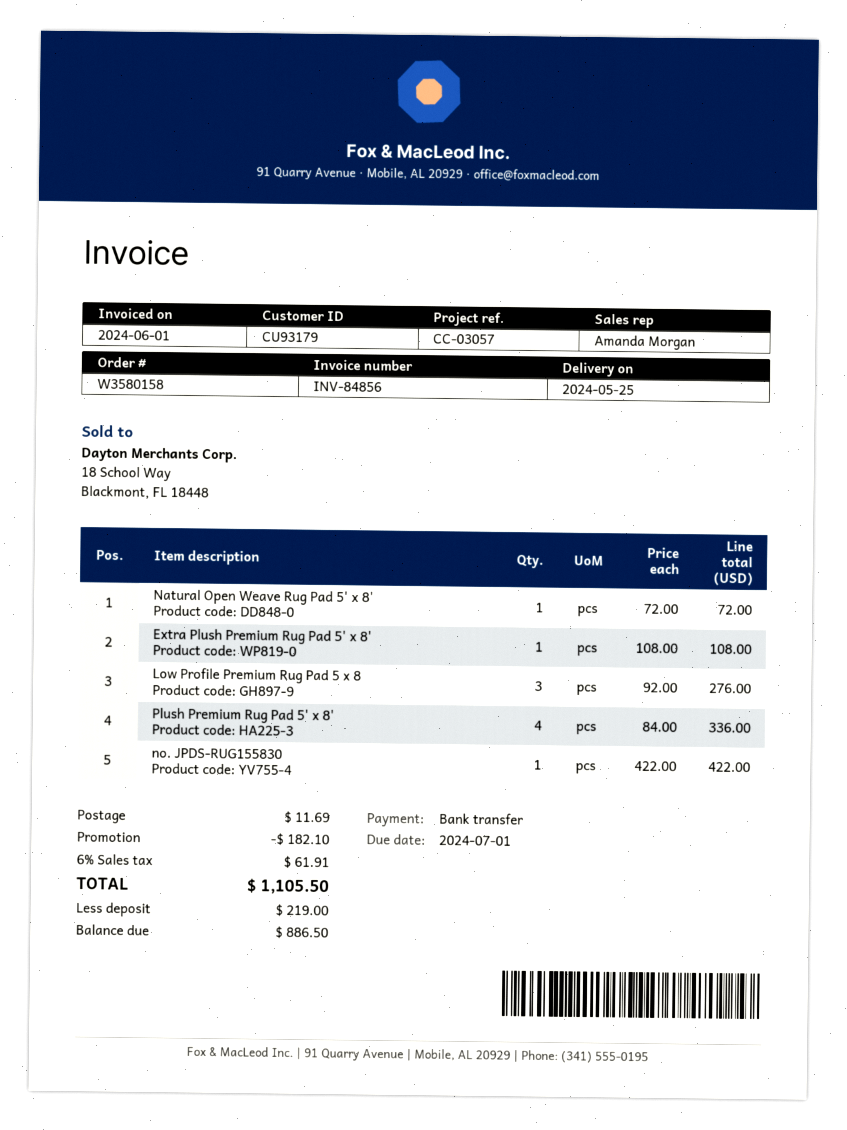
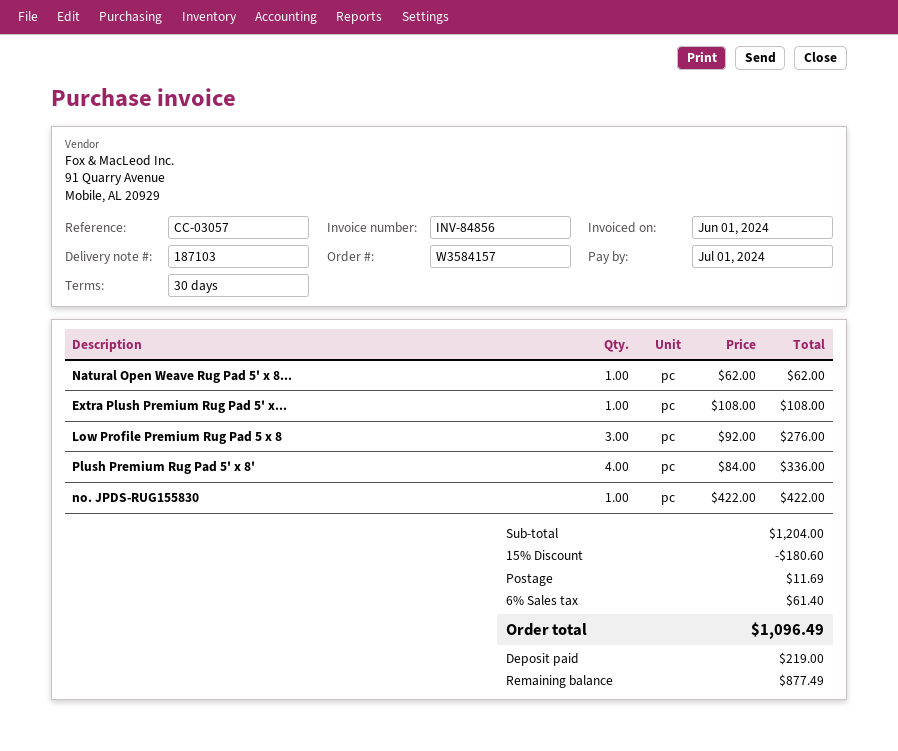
order number: W3580158 -> W3584157
Natural Open Weave Rug Pad 5' x 8': 1 x 72.00 = 72.00 -> 1 x 62.00 = 62.00
discount: 182.10 -> 180.60
tax: 6% = 61.91 -> 6% = 61.40
total: 1105.50 -> 1096.49
balance: 886.50 -> 877.49

